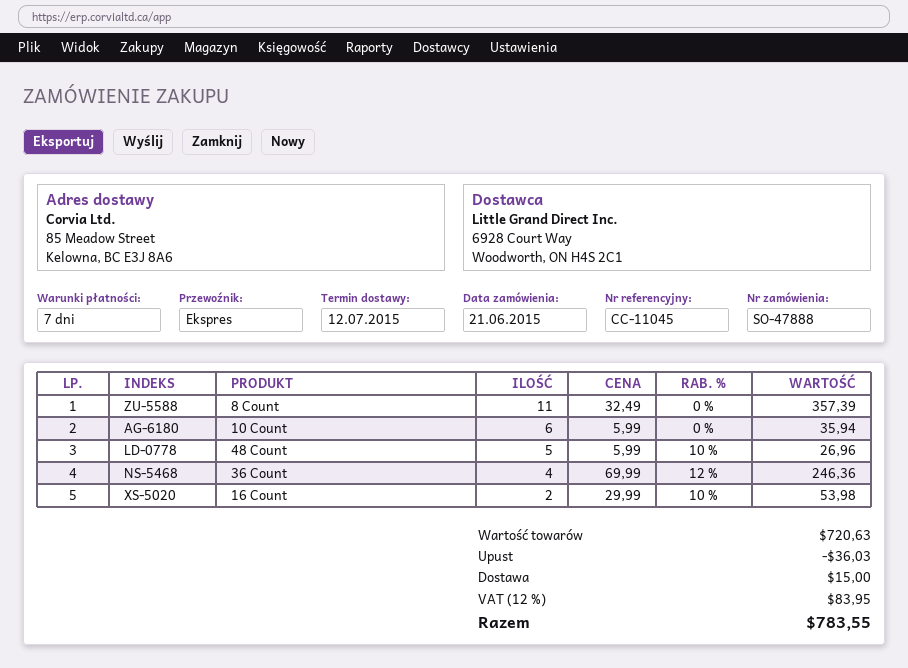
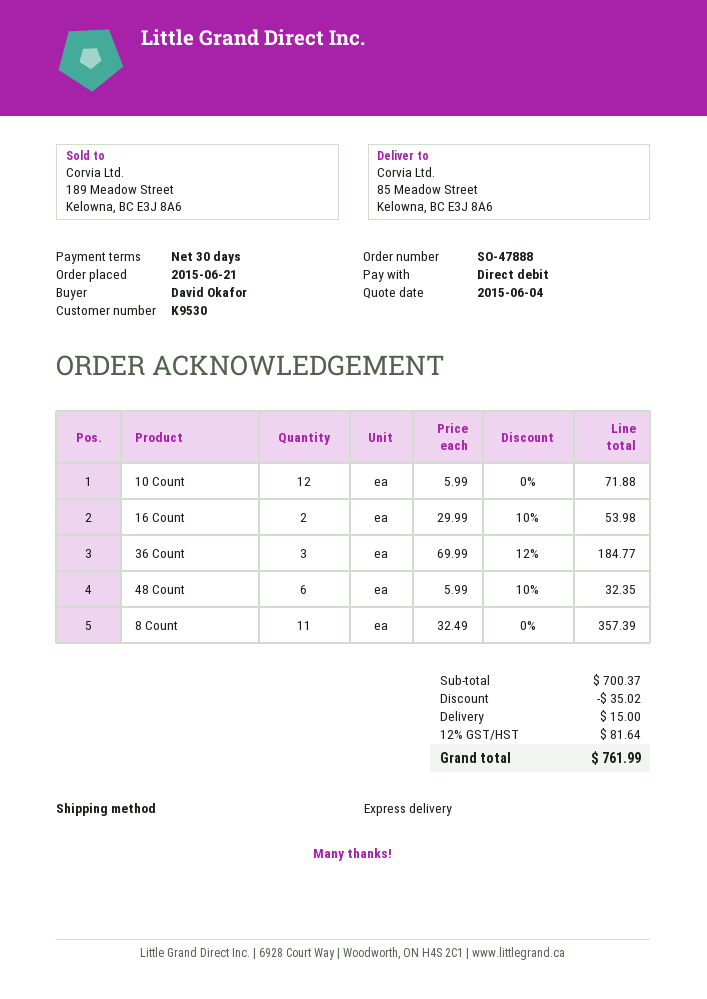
payment terms: 7 days -> 30 days
10 Count: 6 x 5.99 = 35.94 -> 12 x 5.99 = 71.88
48 Count: 5 x 5.99 - 10% = 26.96 -> 6 x 5.99 - 10% = 32.35
36 Count: 4 x 69.99 - 12% = 246.36 -> 3 x 69.99 - 12% = 184.77
subtotal: 720.63 -> 700.37
discount: 36.03 -> 35.02
tax: 12% = 83.95 -> 12% = 81.64
total: 783.55 -> 761.99

